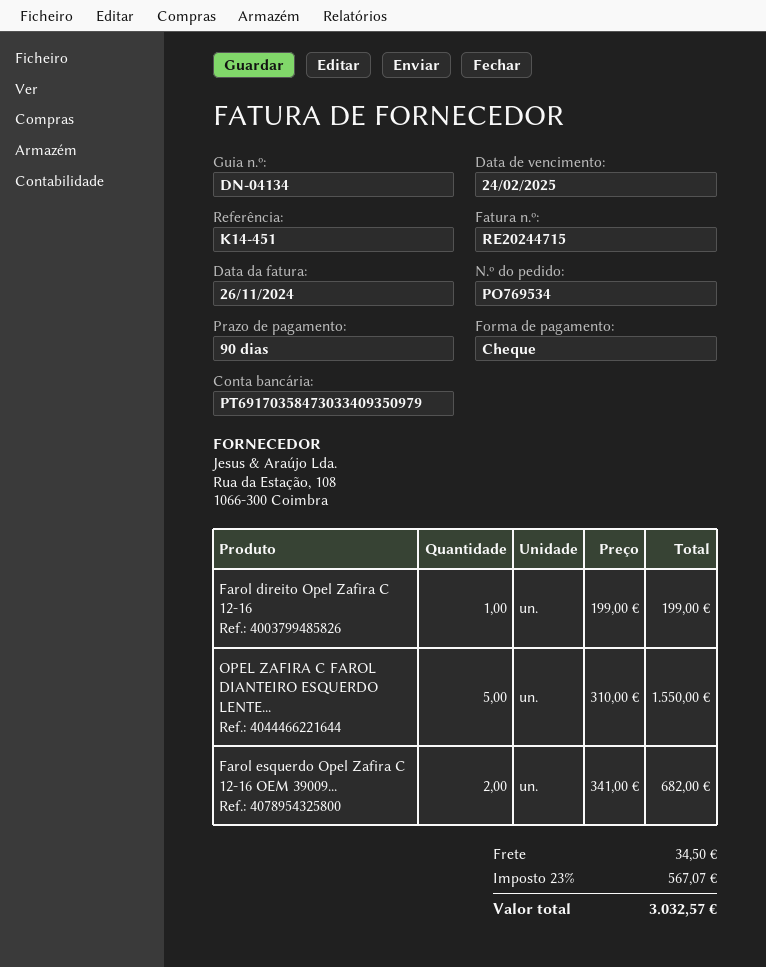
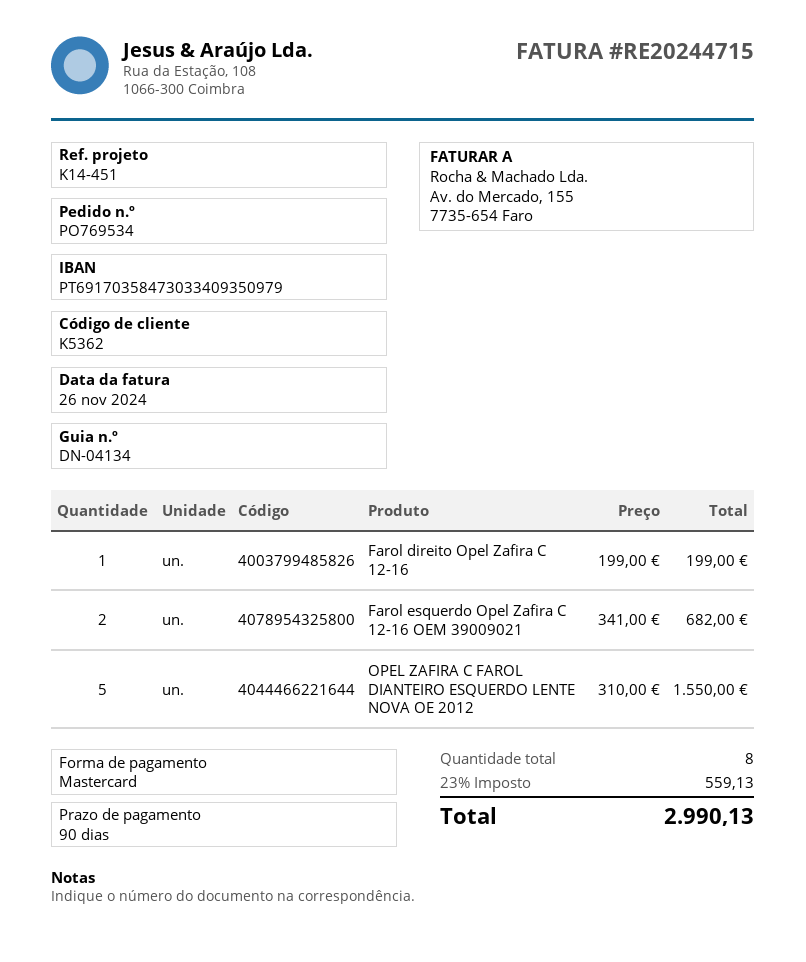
payment method: cheque -> Mastercard
shipping: 34.50 -> none
tax: 23% = 567.07 -> 23% = 559.13
total: 3032.57 -> 2990.13

